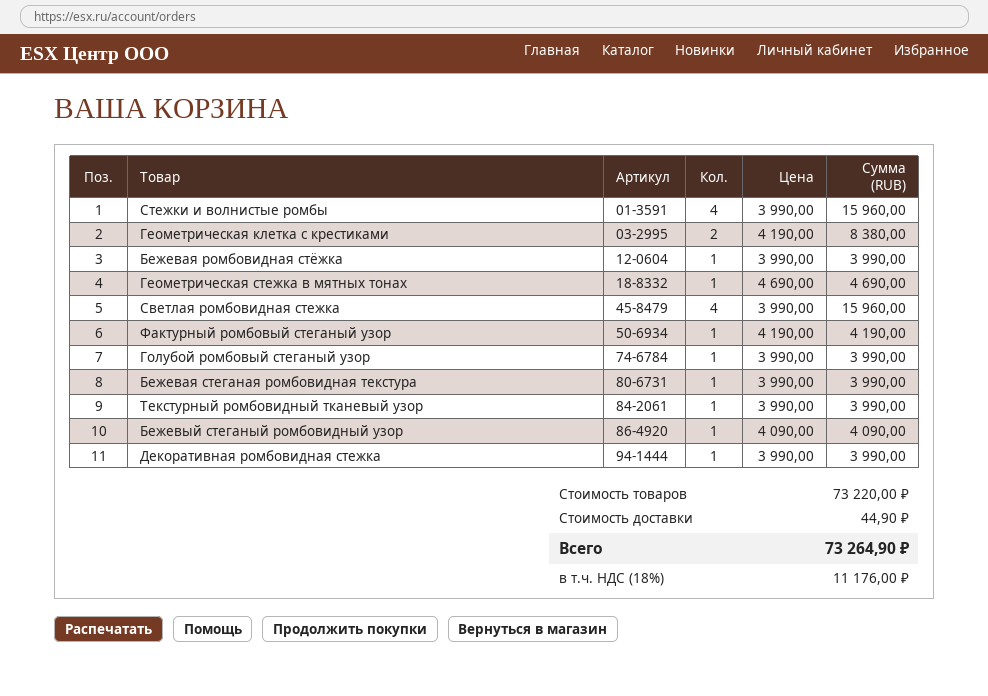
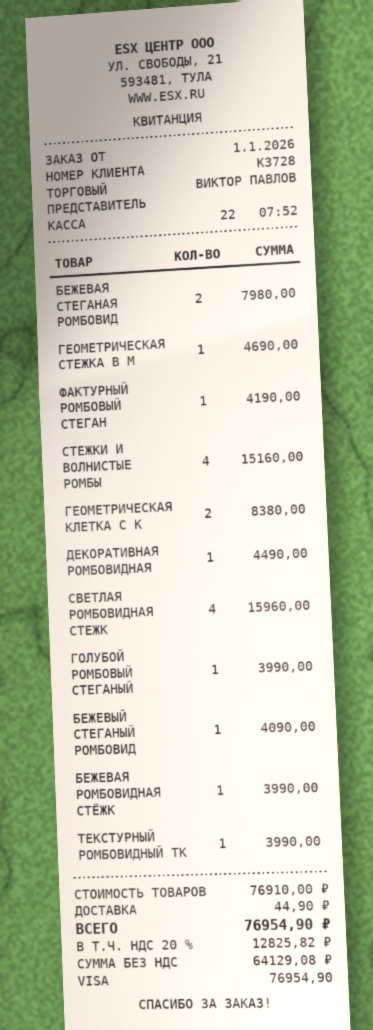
Стежки и волнистые ромбы: 4 for 15960.00 -> 4 for 15160.00
Бежевая стеганая ромбовидная текстура: 1 for 3990.00 -> 2 for 7980.00
Декоративная ромбовидная стежка: 1 for 3990.00 -> 1 for 4490.00
subtotal: 73220.00 -> 76910.00
tax: 18% = 11176.00 -> 20% = 12825.82
total: 73264.90 -> 76954.90

